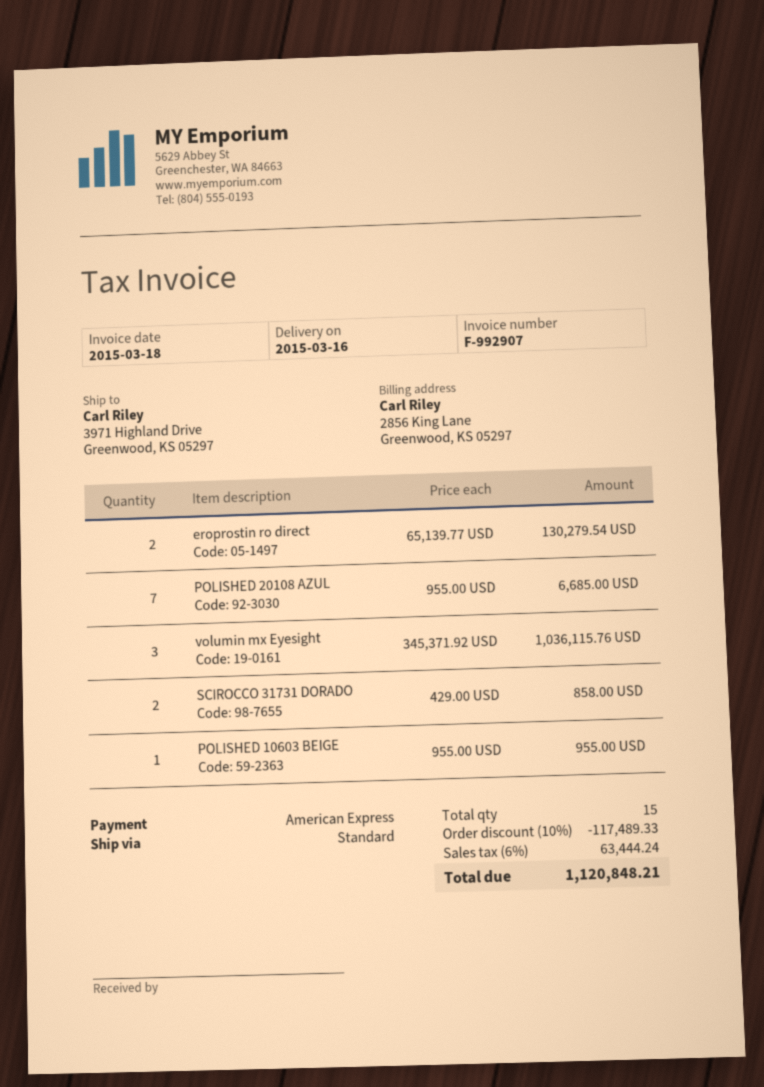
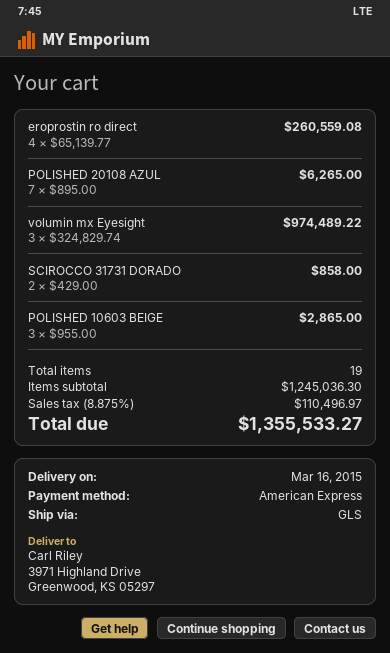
shipping method: standard -> GLS
eroprostin ro direct: 2 x 65139.77 = 130279.54 -> 4 x 65139.77 = 260559.08
POLISHED 20108 AZUL: 7 x 955.00 = 6685.00 -> 7 x 895.00 = 6265.00
volumin mx Eyesight: 3 x 345371.92 = 1036115.76 -> 3 x 324829.74 = 974489.22
POLISHED 10603 BEIGE: 1 x 955.00 = 955.00 -> 3 x 955.00 = 2865.00
total quantity: 15 -> 19
discount: 10% = 117489.33 -> none
tax: 6% = 63444.24 -> 8.875% = 110496.97
total: 1120848.21 -> 1355533.27

